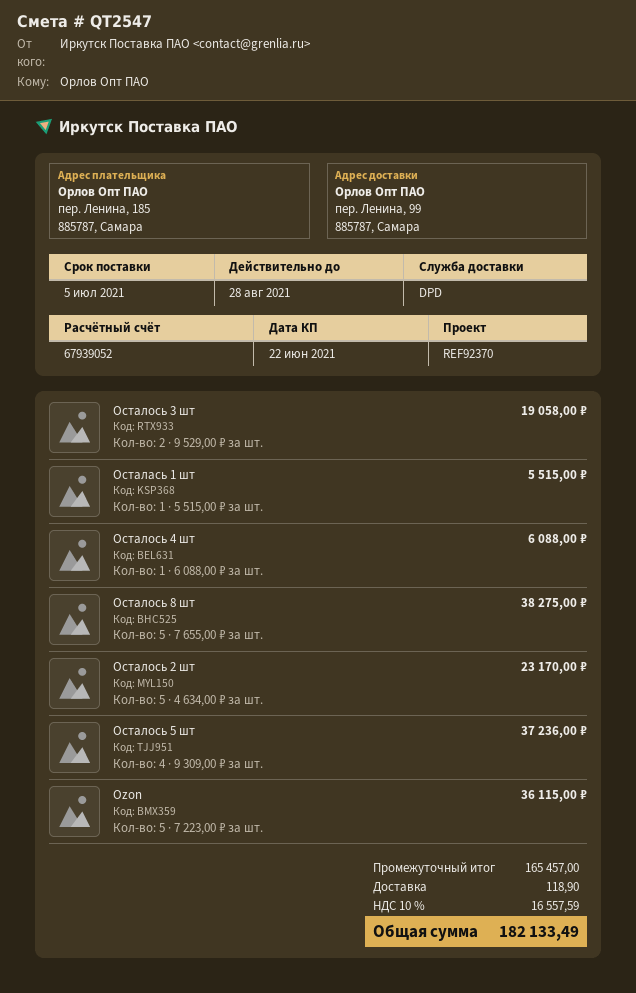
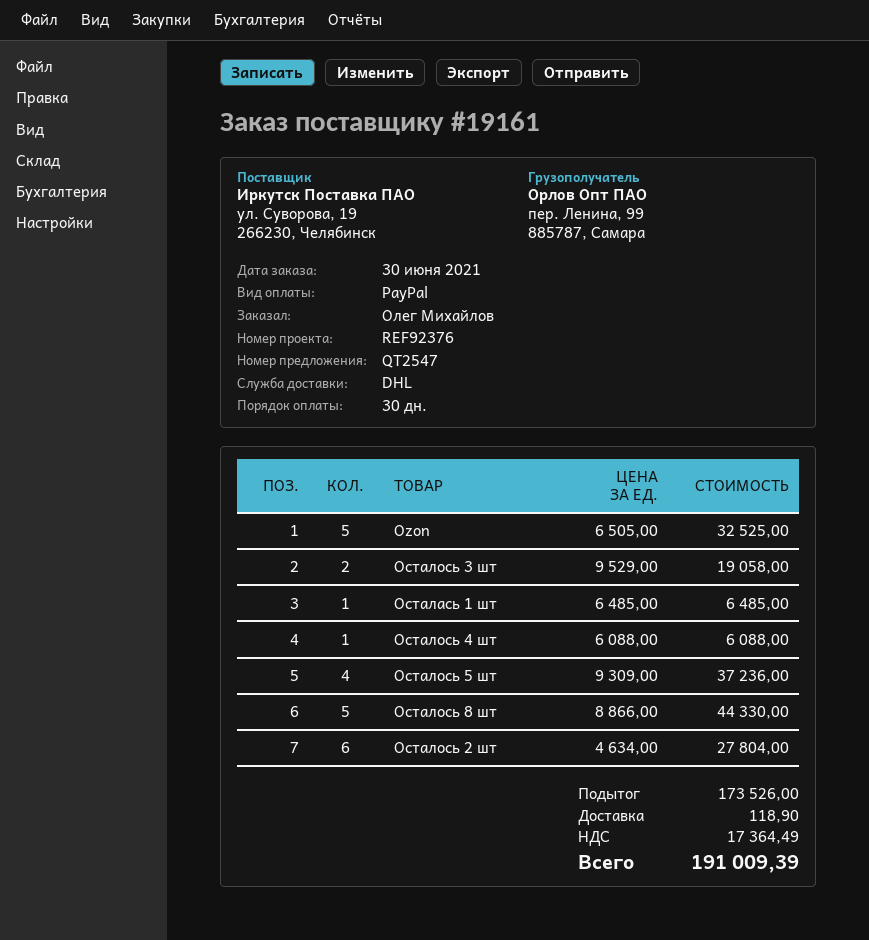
reference: REF92370 -> REF92376
shipping method: DPD -> DHL
Осталась 1 шт: 1 x 5515.00 = 5515.00 -> 1 x 6485.00 = 6485.00
Осталось 8 шт: 5 x 7655.00 = 38275.00 -> 5 x 8866.00 = 44330.00
Осталось 2 шт: 5 x 4634.00 = 23170.00 -> 6 x 4634.00 = 27804.00
Ozon: 5 x 7223.00 = 36115.00 -> 5 x 6505.00 = 32525.00
subtotal: 165457.00 -> 173526.00
tax: 16557.59 -> 17364.49
total: 182133.49 -> 191009.39

